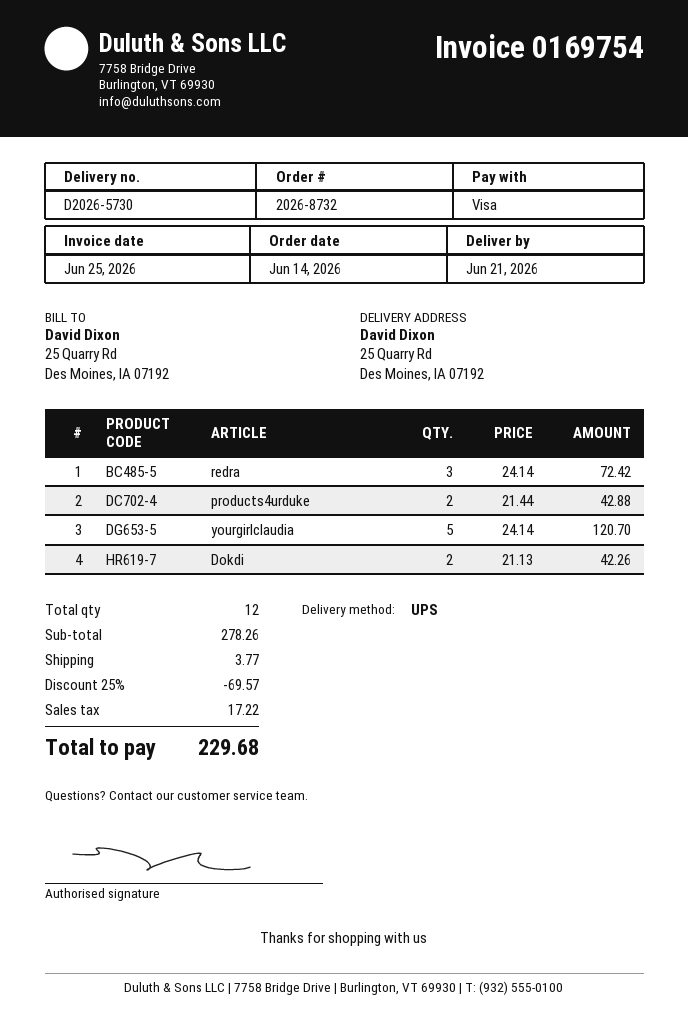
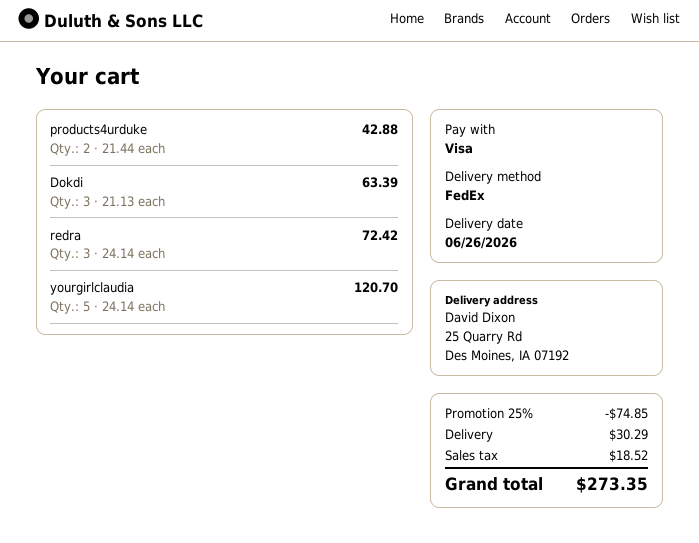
delivery date: 2026-06-21 -> 2026-06-26
shipping method: UPS -> FedEx
Dokdi: 2 x 21.13 = 42.26 -> 3 x 21.13 = 63.39
discount: 25% = 69.57 -> 25% = 74.85
shipping: 3.77 -> 30.29
tax: 17.22 -> 18.52
total: 229.68 -> 273.35

